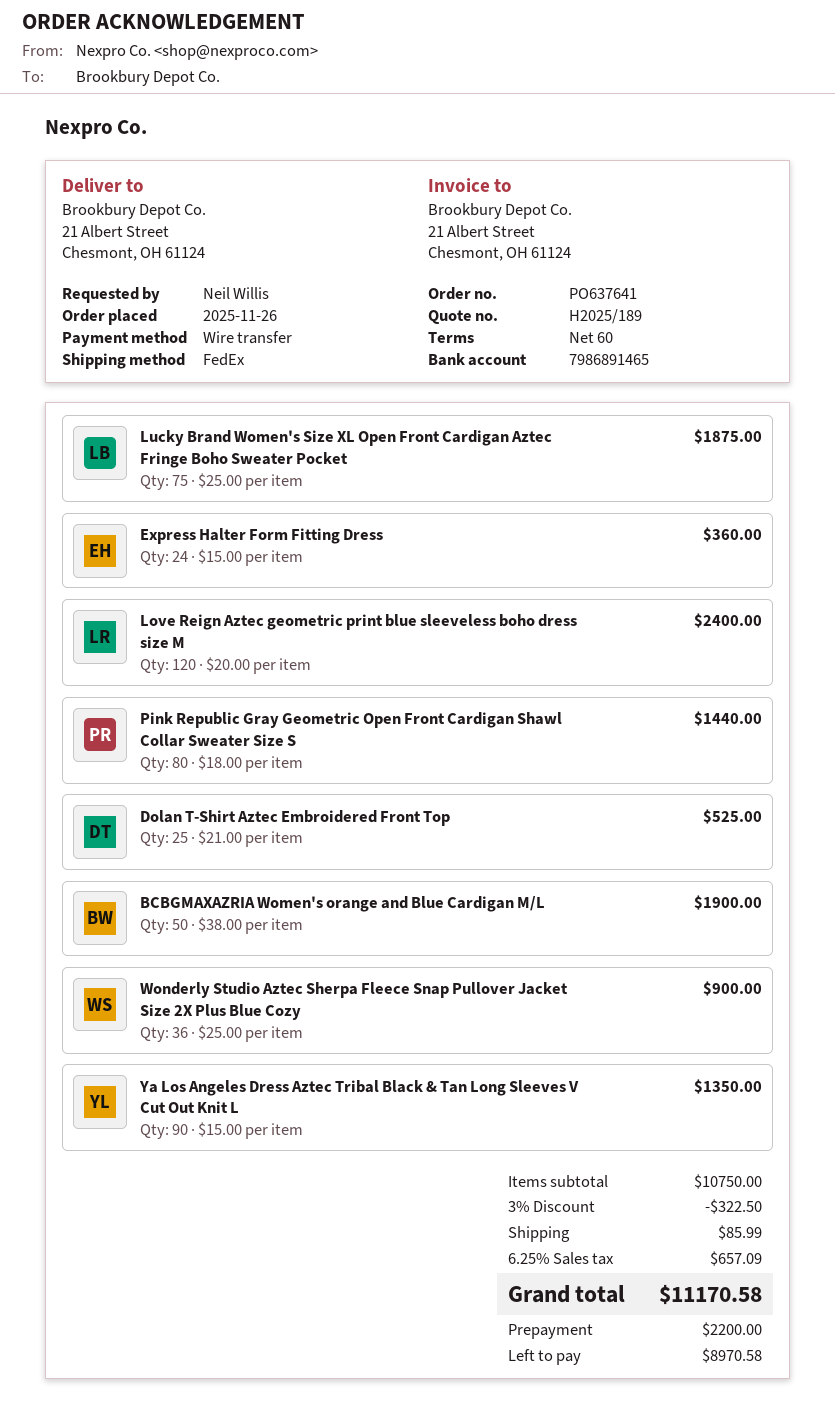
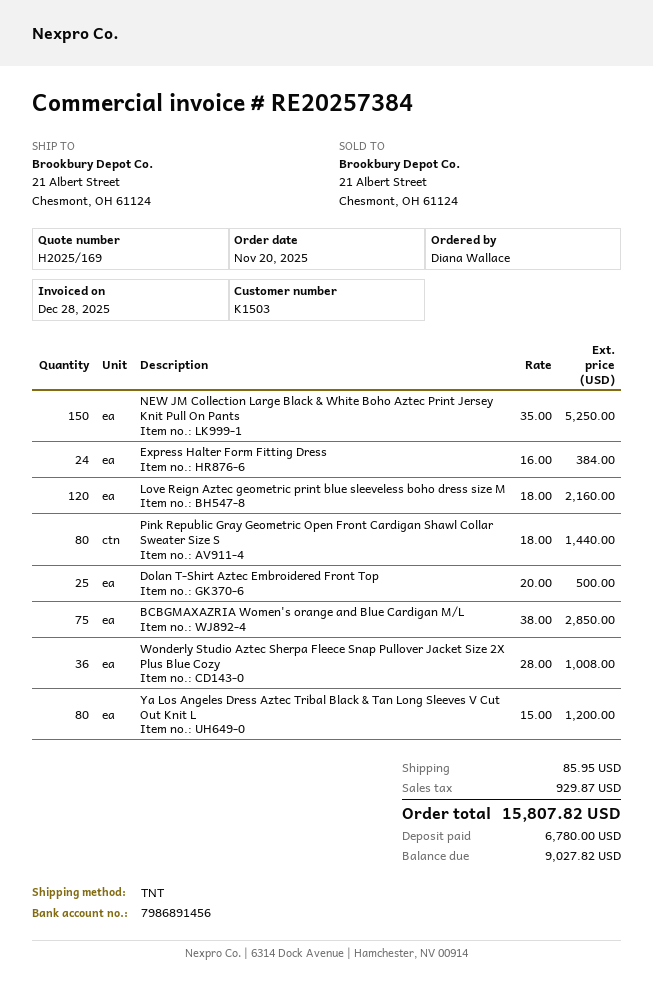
quote number: H2025/189 -> H2025/169
order date: 2025-11-26 -> 2025-11-20
ordered by: Neil Willis -> Diana Wallace
bank account: 7986891465 -> 7986891456
shipping method: FedEx -> TNT
Lucky Brand Women's Size XL Open Front Cardigan Aztec Fringe Boho Sweater Pocket: 75 x 25.00 = 1875.00 -> none
Express Halter Form Fitting Dress: 24 x 15.00 = 360.00 -> 24 x 16.00 = 384.00
Love Reign Aztec geometric print blue sleeveless boho dress size M: 120 x 20.00 = 2400.00 -> 120 x 18.00 = 2160.00
Dolan T-Shirt Aztec Embroidered Front Top: 25 x 21.00 = 525.00 -> 25 x 20.00 = 500.00
BCBGMAXAZRIA Women's orange and Blue Cardigan M/L: 50 x 38.00 = 1900.00 -> 75 x 38.00 = 2850.00
Wonderly Studio Aztec Sherpa Fleece Snap Pullover Jacket Size 2X Plus Blue Cozy: 36 x 25.00 = 900.00 -> 36 x 28.00 = 1008.00
Ya Los Angeles Dress Aztec Tribal Black & Tan Long Sleeves V Cut Out Knit L: 90 x 15.00 = 1350.00 -> 80 x 15.00 = 1200.00
NEW JM Collection Large Black & White Boho Aztec Print Jersey Knit Pull On Pants: none -> 150 x 35.00 = 5250.00
discount: 3% = 322.50 -> none
shipping: 85.99 -> 85.95
tax: 657.09 -> 929.87
total: 11170.58 -> 15807.82
deposit: 2200.00 -> 6780.00
balance: 8970.58 -> 9027.82

